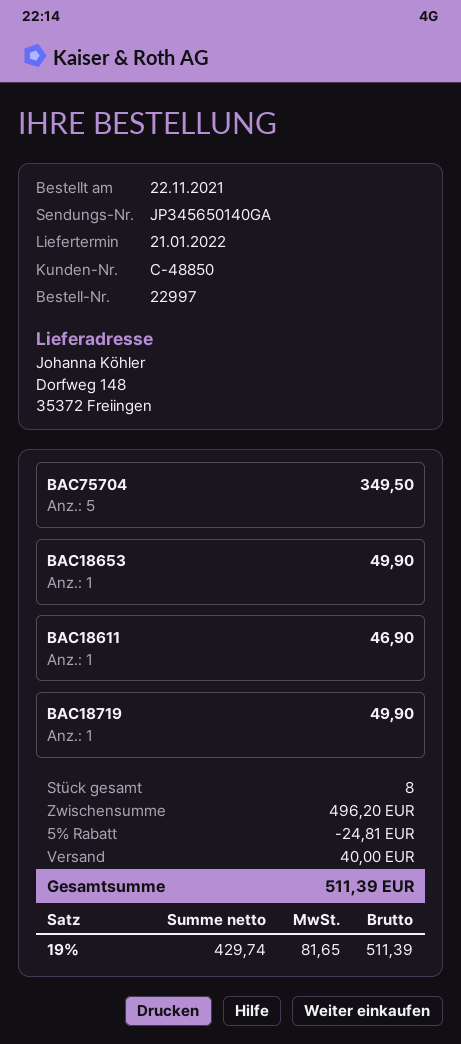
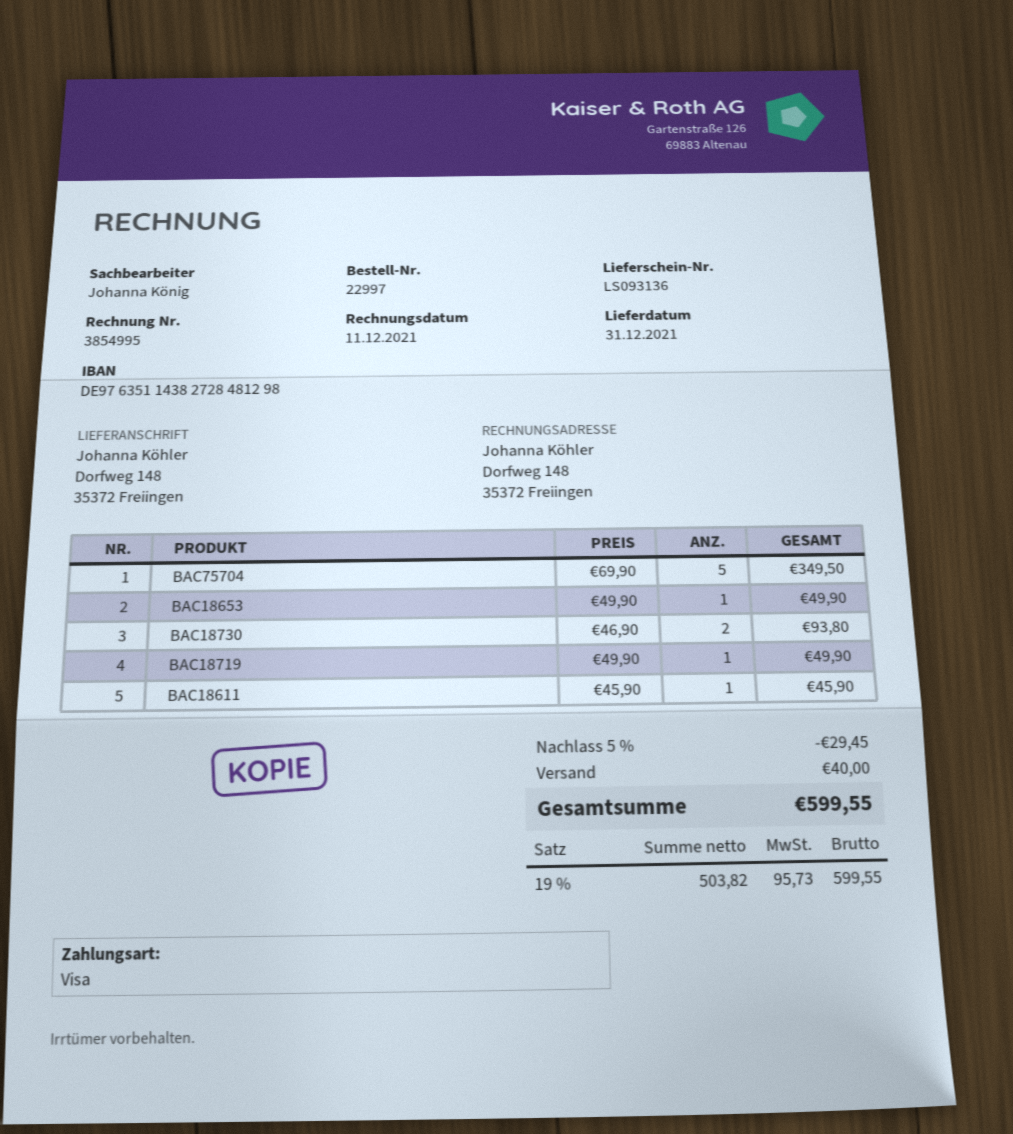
delivery date: 2022-01-21 -> 2021-12-31
BAC18611: 1 for 46.90 -> 1 for 45.90
BAC18730: none -> 2 for 93.80
discount: 5% = 24.81 -> 5% = 29.45
net: 429.74 -> 503.82
tax: 19% = 81.65 -> 19% = 95.73
total: 511.39 -> 599.55

